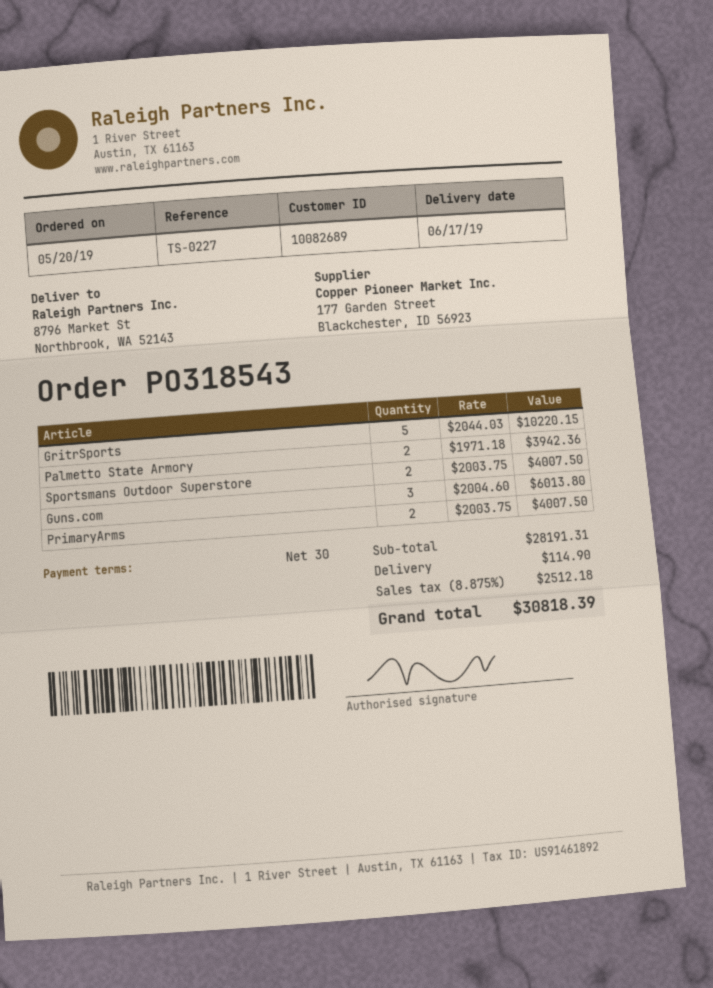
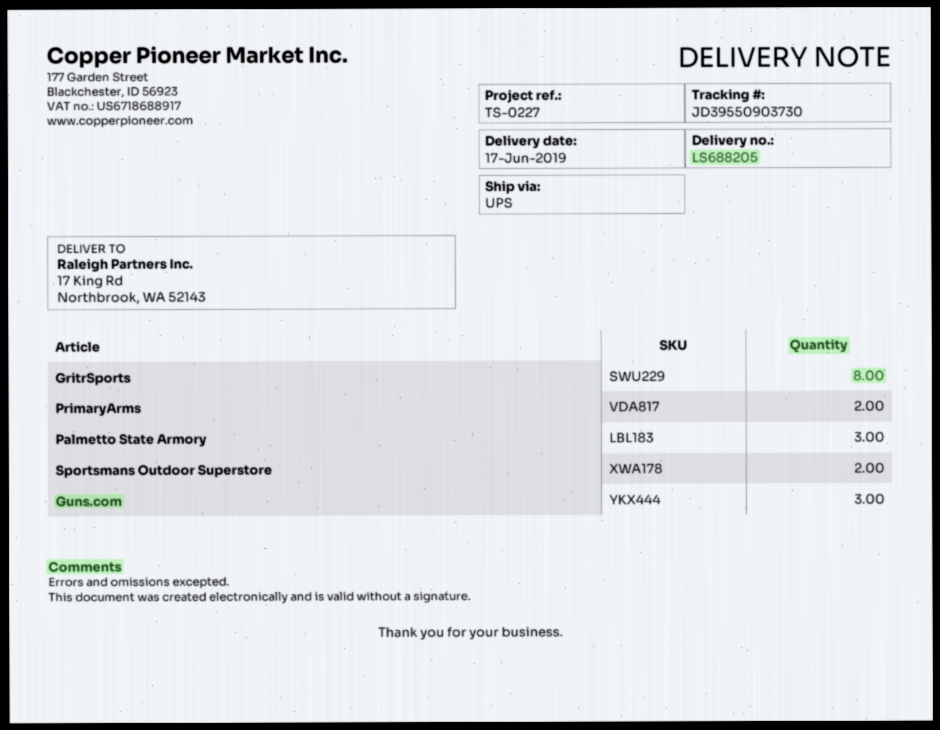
ship to: 8796 Market St, Northbrook, WA 52143 -> 17 King Rd, Northbrook, WA 52143
GritrSports: 5 -> 8
Palmetto State Armory: 2 -> 3

